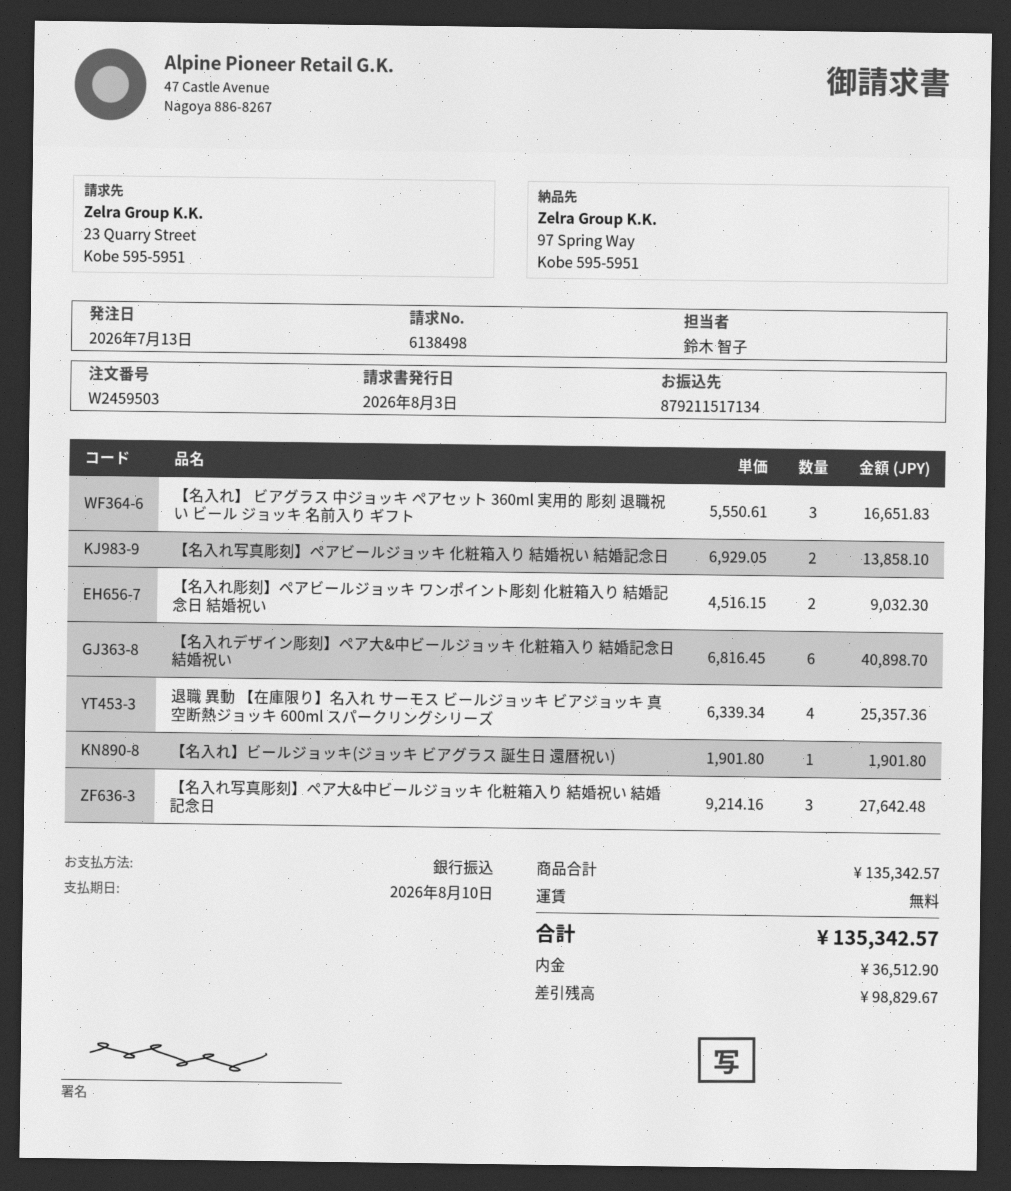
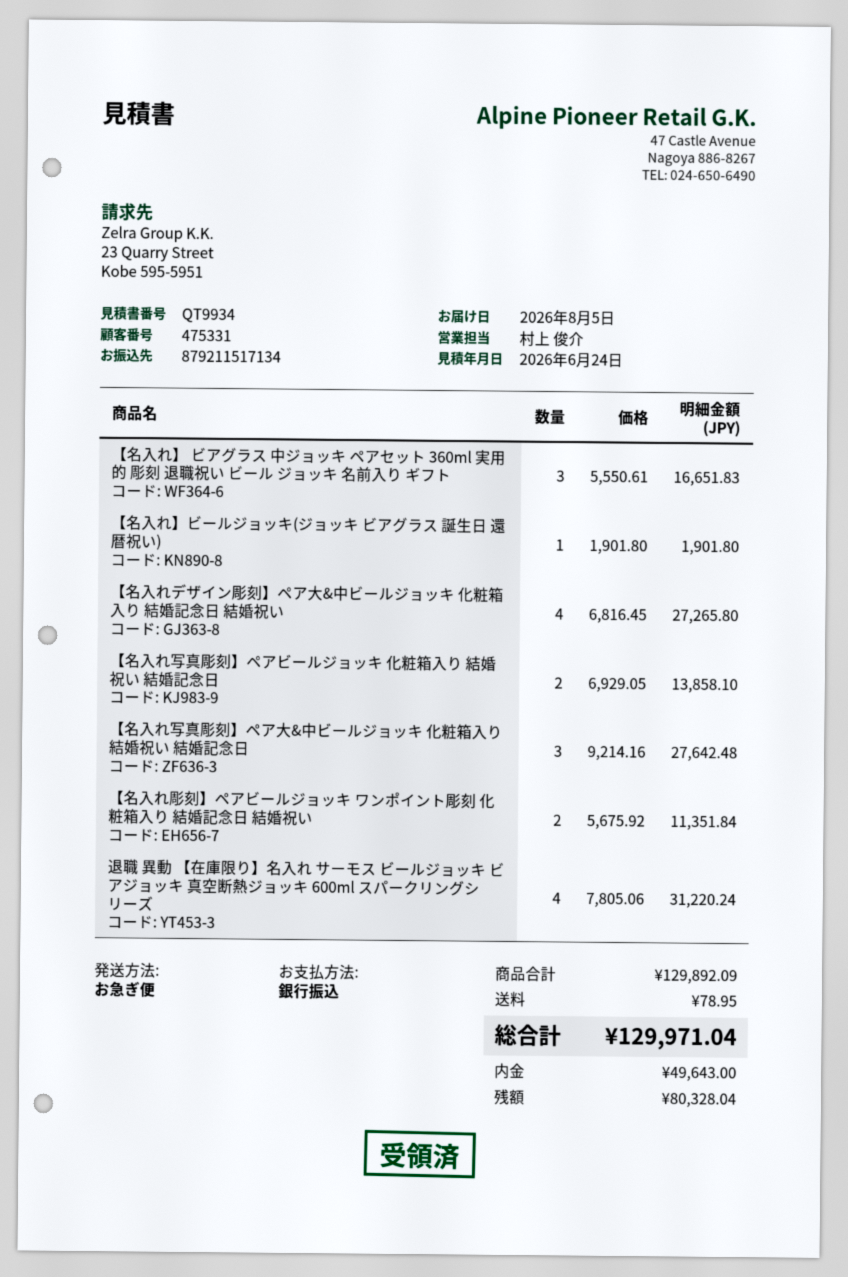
sales rep: 鈴木 智子 -> 村上 俊介
【名入れ彫刻】ペアビールジョッキ ワンポイント彫刻 化粧箱入り 結婚記念日 結婚祝い: 2 x 4516.15 = 9032.30 -> 2 x 5675.92 = 11351.84
【名入れデザイン彫刻】ペア大&中ビールジョッキ 化粧箱入り 結婚記念日 結婚祝い: 6 x 6816.45 = 40898.70 -> 4 x 6816.45 = 27265.80
退職 異動 【在庫限り】名入れ サーモス ビールジョッキ ビアジョッキ 真空断熱ジョッキ 600ml スパークリングシリーズ: 4 x 6339.34 = 25357.36 -> 4 x 7805.06 = 31220.24
subtotal: 135342.57 -> 129892.09
shipping: 0.00 -> 78.95
total: 135342.57 -> 129971.04
deposit: 36512.90 -> 49643.00
balance: 98829.67 -> 80328.04

